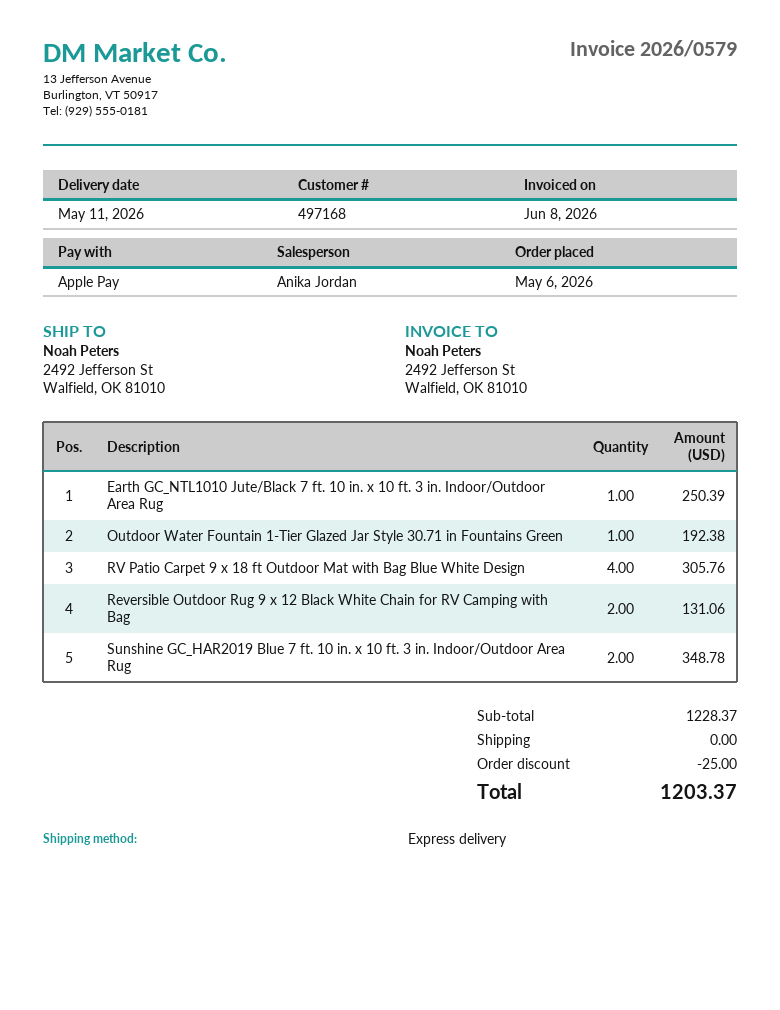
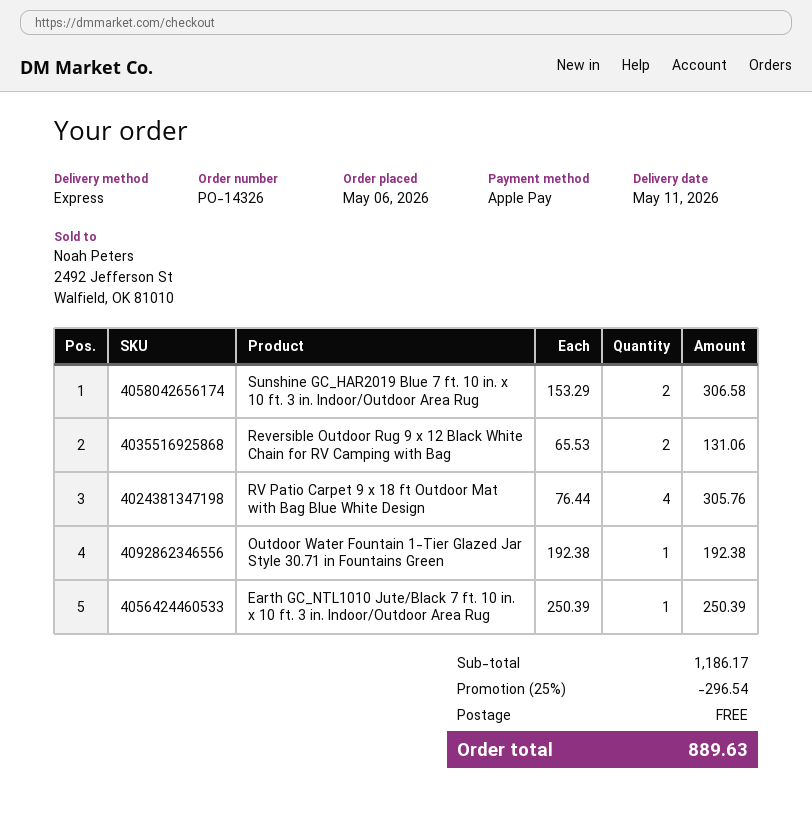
Sunshine GC_HAR2019 Blue 7 ft. 10 in. x 10 ft. 3 in. Indoor/Outdoor Area Rug: 2 for 348.78 -> 2 for 306.58
subtotal: 1228.37 -> 1186.17
discount: 25.00 -> 296.54
total: 1203.37 -> 889.63

